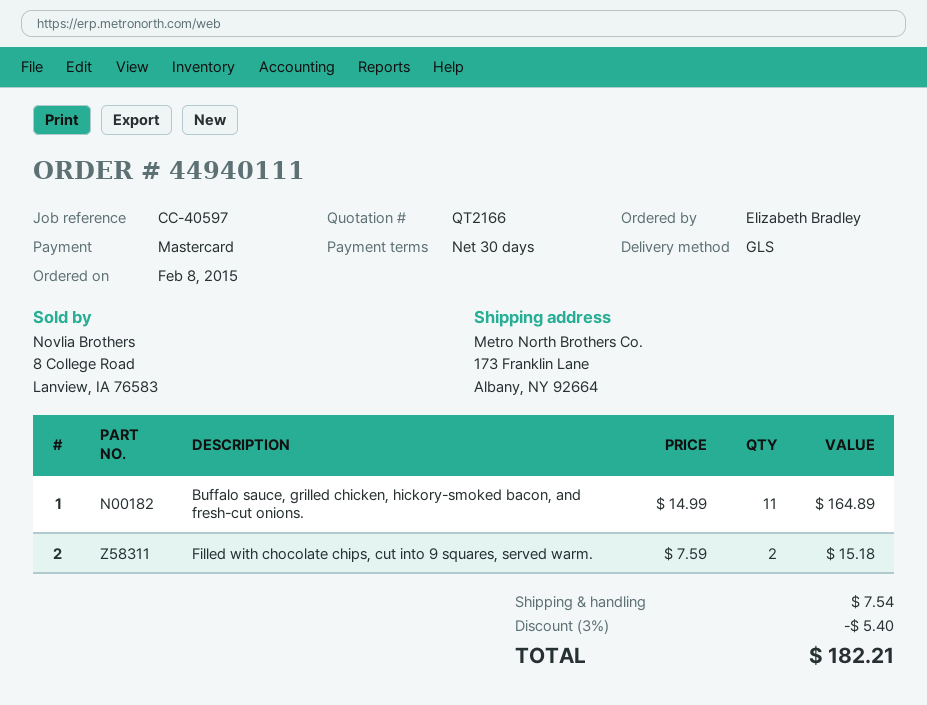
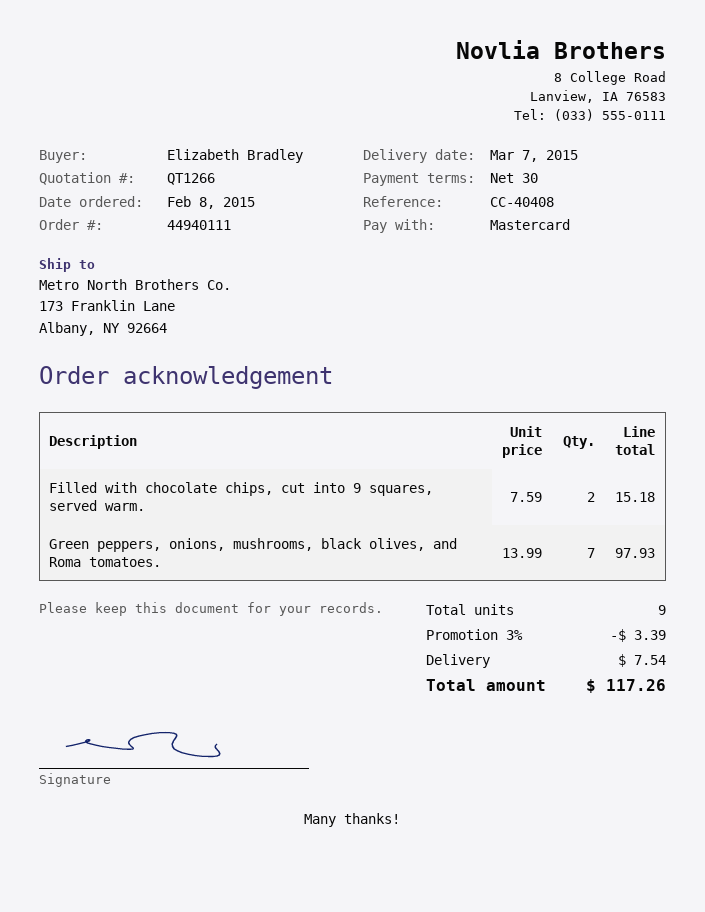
quote number: QT2166 -> QT1266
reference: CC-40597 -> CC-40408
Buffalo sauce, grilled chicken, hickory-smoked bacon, and fresh-cut onions.: 11 x 14.99 = 164.89 -> none
Green peppers, onions, mushrooms, black olives, and Roma tomatoes.: none -> 7 x 13.99 = 97.93
discount: 3% = 5.40 -> 3% = 3.39
total: 182.21 -> 117.26

